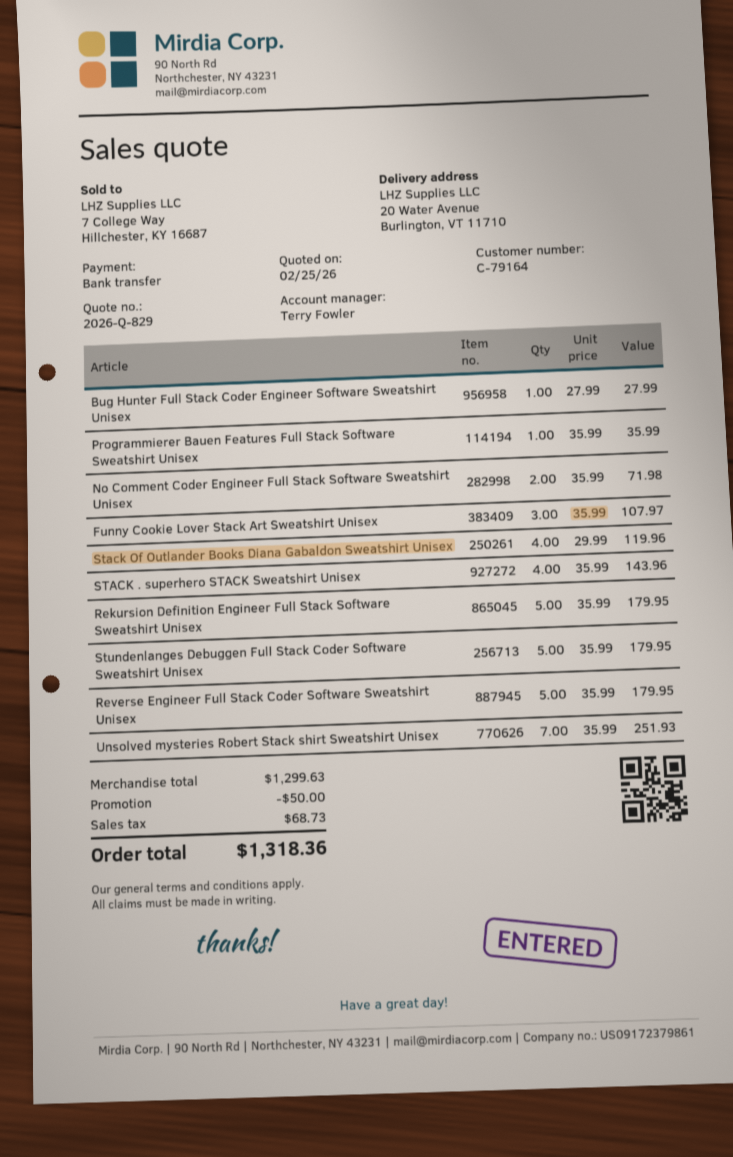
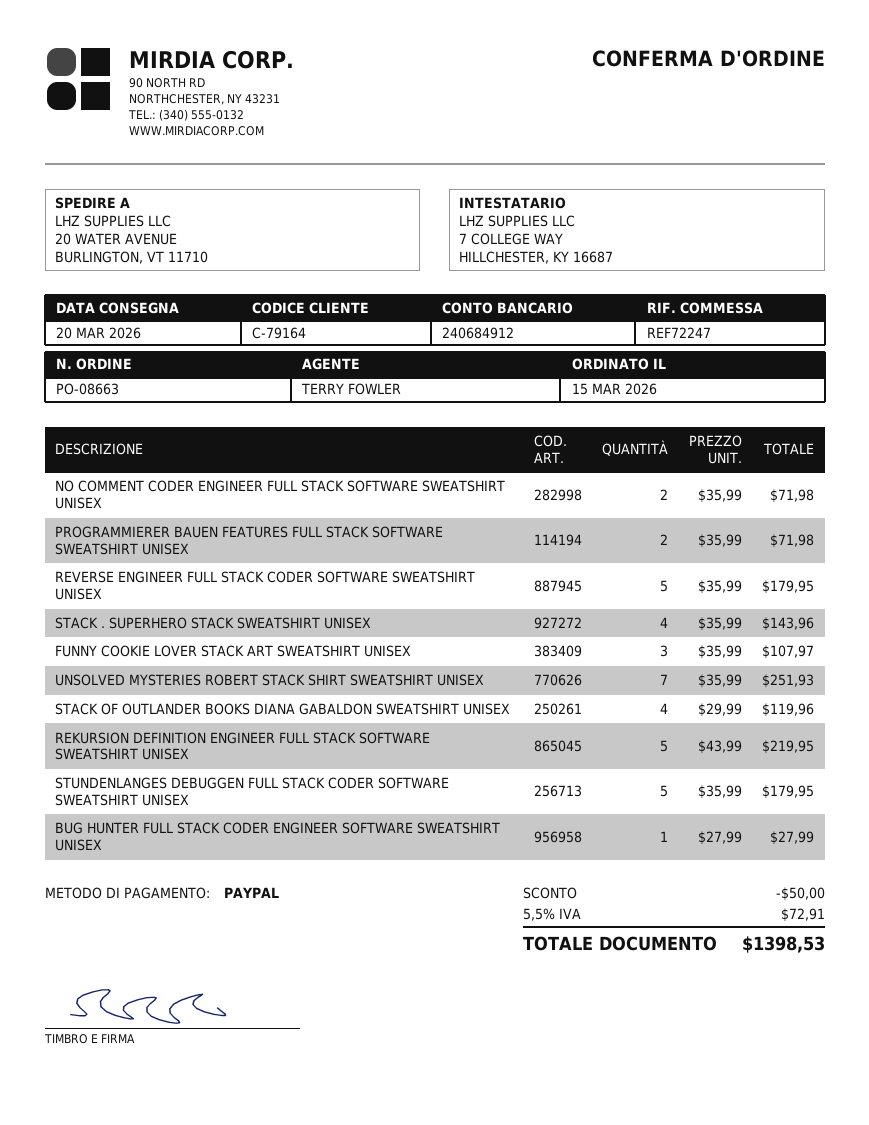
payment method: bank transfer -> PayPal
Programmierer Bauen Features Full Stack Software Sweatshirt Unisex: 1 x 35.99 = 35.99 -> 2 x 35.99 = 71.98
Rekursion Definition Engineer Full Stack Software Sweatshirt Unisex: 5 x 35.99 = 179.95 -> 5 x 43.99 = 219.95
tax: 68.73 -> 72.91
total: 1318.36 -> 1398.53

